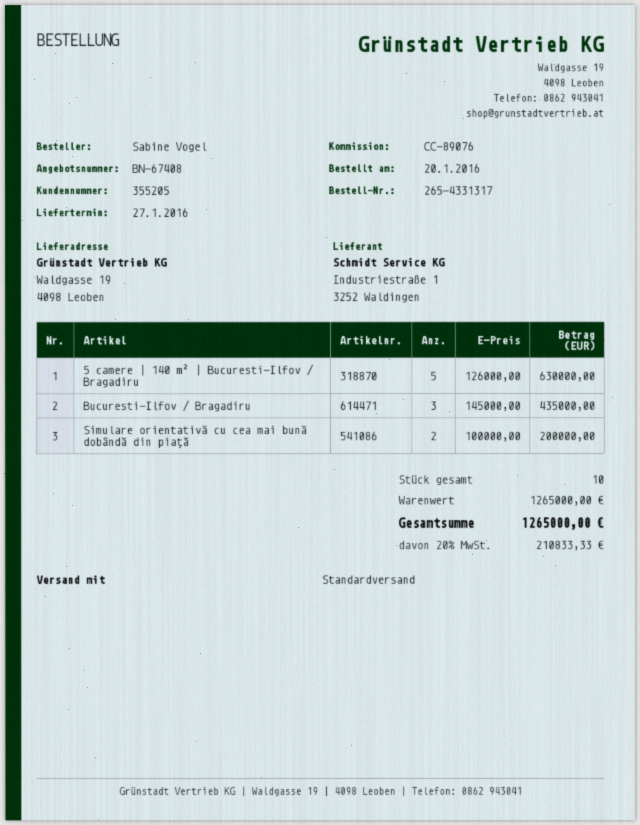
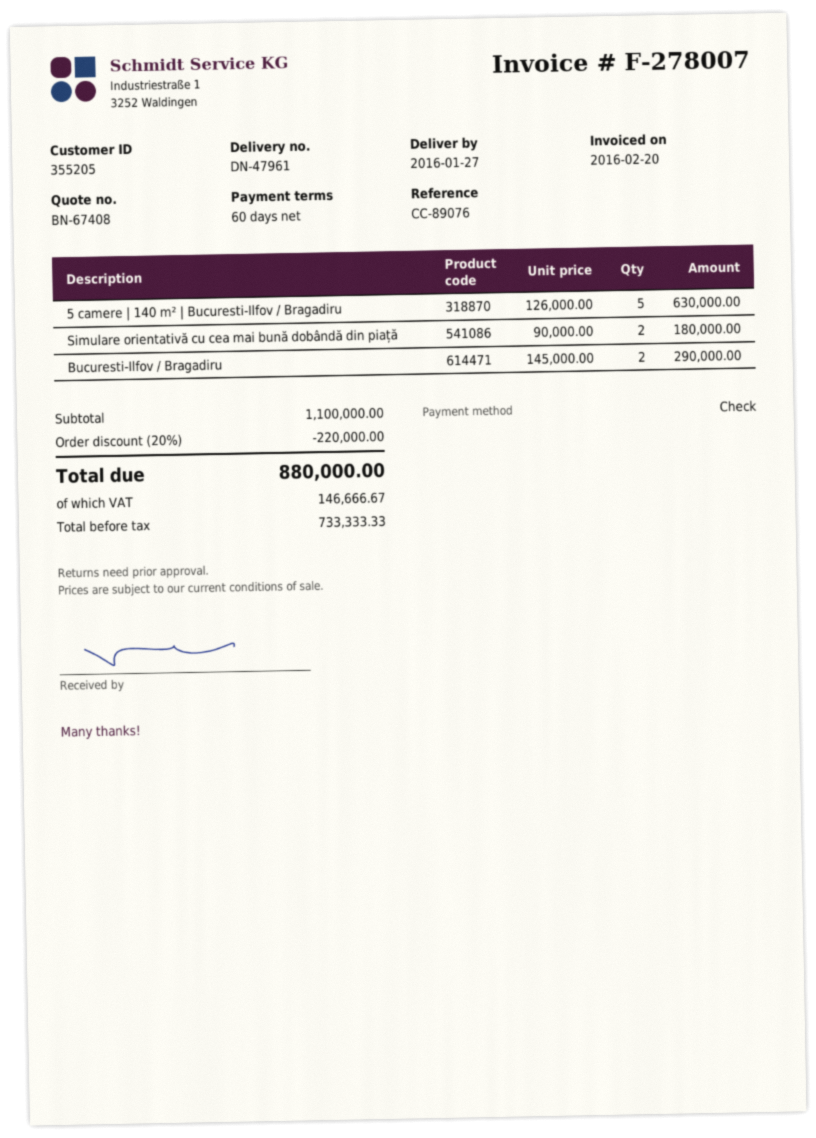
Bucuresti-Ilfov / Bragadiru: 3 x 145000.00 = 435000.00 -> 2 x 145000.00 = 290000.00
Simulare orientativă cu cea mai bună dobândă din piață: 2 x 100000.00 = 200000.00 -> 2 x 90000.00 = 180000.00
subtotal: 1265000.00 -> 1100000.00
discount: none -> 20% = 220000.00
tax: 210833.33 -> 146666.67
total: 1265000.00 -> 880000.00

